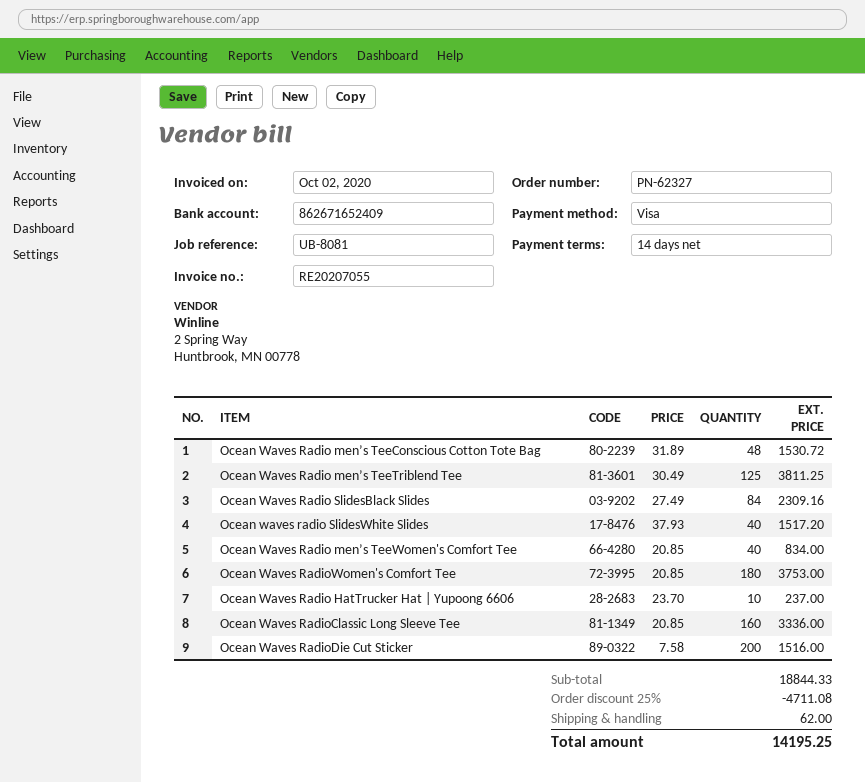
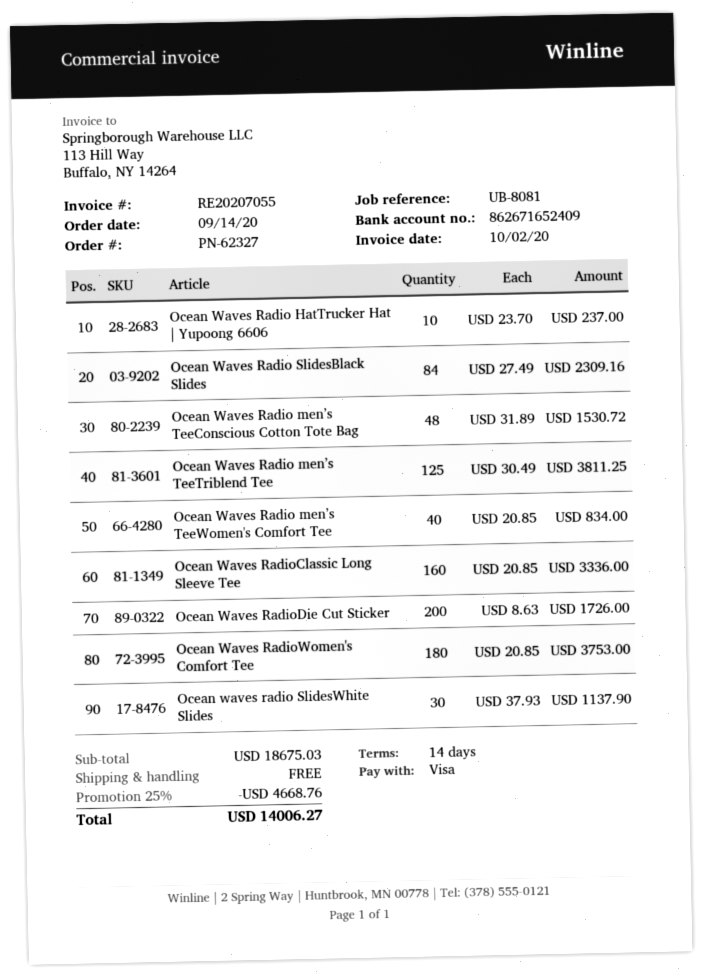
Ocean waves radio SlidesWhite Slides: 40 x 37.93 = 1517.20 -> 30 x 37.93 = 1137.90
Ocean Waves RadioDie Cut Sticker: 200 x 7.58 = 1516.00 -> 200 x 8.63 = 1726.00
subtotal: 18844.33 -> 18675.03
discount: 25% = 4711.08 -> 25% = 4668.76
shipping: 62.00 -> 0.00
total: 14195.25 -> 14006.27

